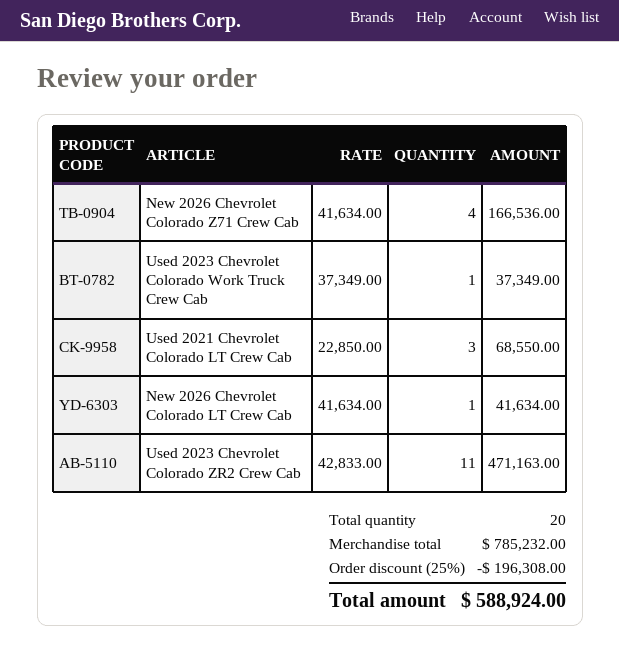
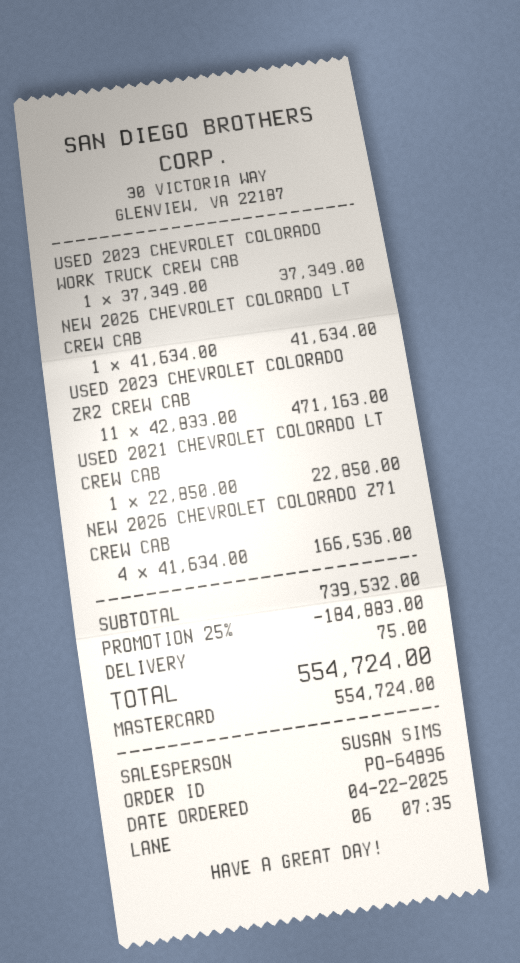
Used 2021 Chevrolet Colorado LT Crew Cab: 3 x 22850.00 = 68550.00 -> 1 x 22850.00 = 22850.00
subtotal: 785232.00 -> 739532.00
discount: 25% = 196308.00 -> 25% = 184883.00
shipping: none -> 75.00
total: 588924.00 -> 554724.00

